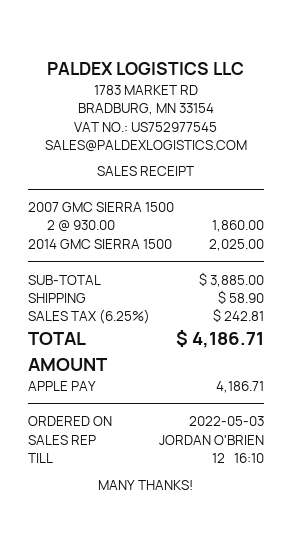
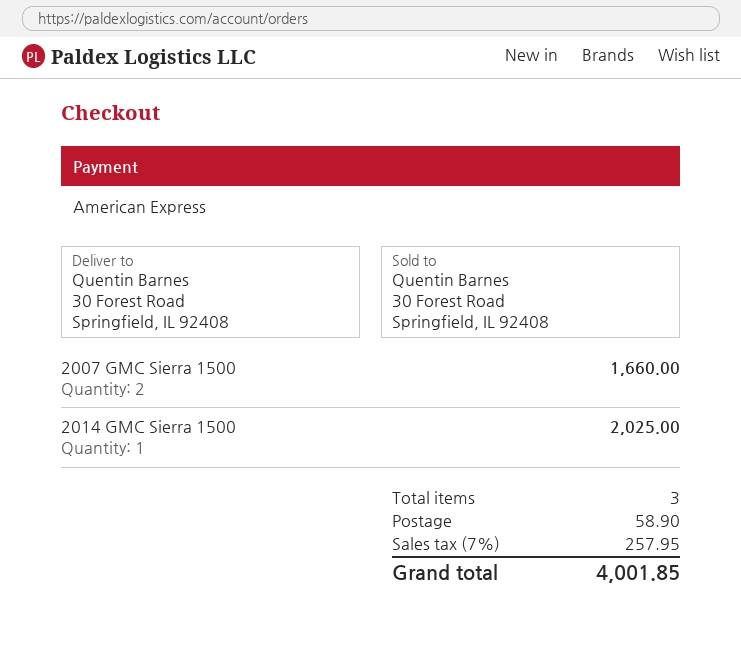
payment method: Apple Pay -> American Express
2007 GMC SIERRA 1500: 2 for 1860.00 -> 2 for 1660.00
tax: 6.25% = 242.81 -> 7% = 257.95
total: 4186.71 -> 4001.85

